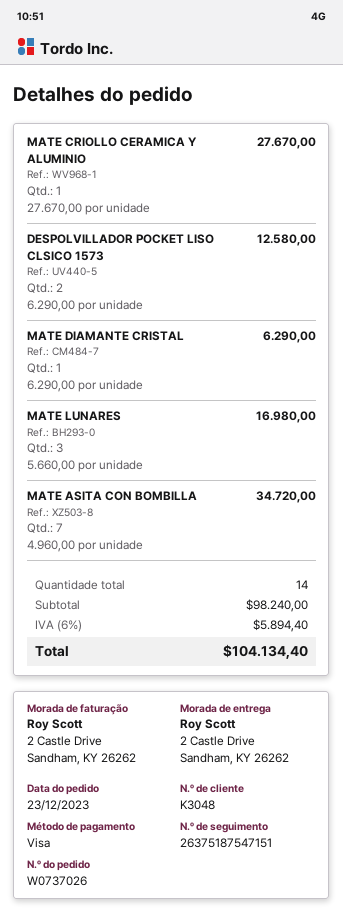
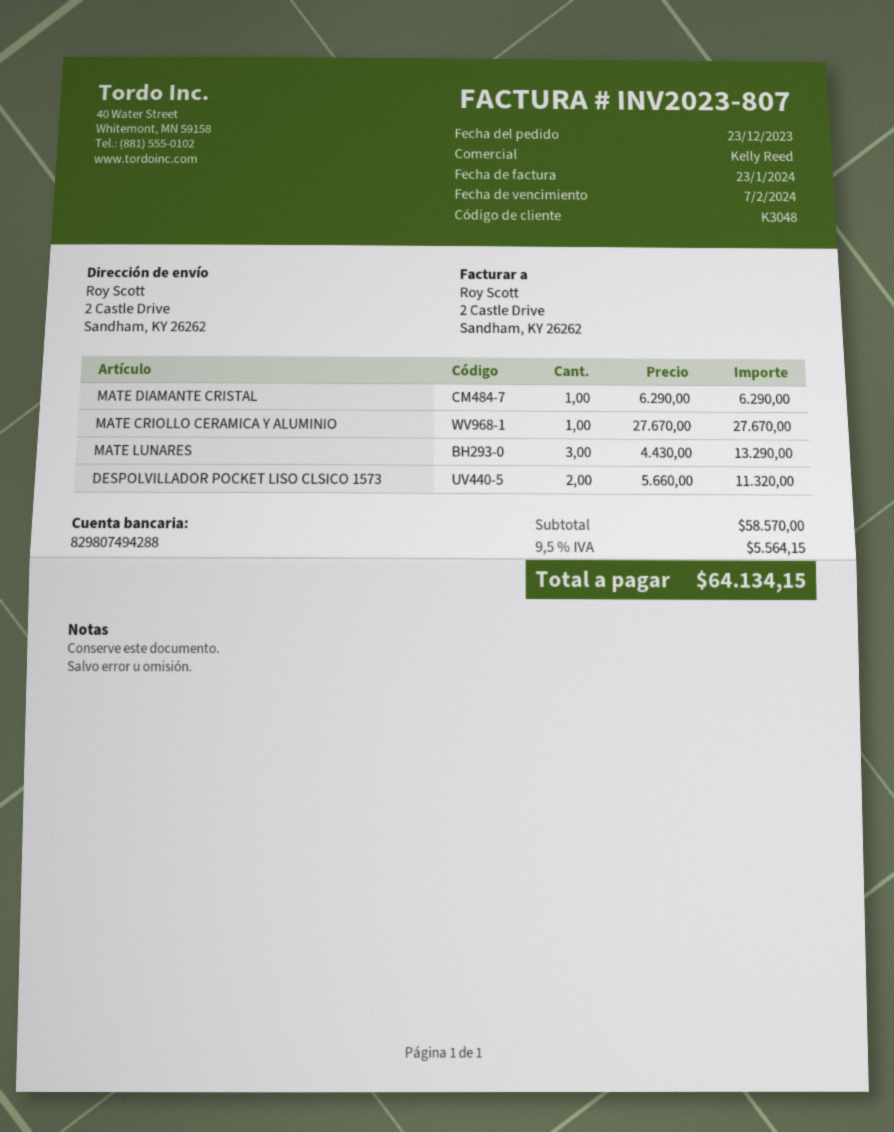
DESPOLVILLADOR POCKET LISO CLSICO 1573: 2 x 6290.00 = 12580.00 -> 2 x 5660.00 = 11320.00
MATE LUNARES: 3 x 5660.00 = 16980.00 -> 3 x 4430.00 = 13290.00
MATE ASITA CON BOMBILLA: 7 x 4960.00 = 34720.00 -> none
subtotal: 98240.00 -> 58570.00
tax: 6% = 5894.40 -> 9.5% = 5564.15
total: 104134.40 -> 64134.15

